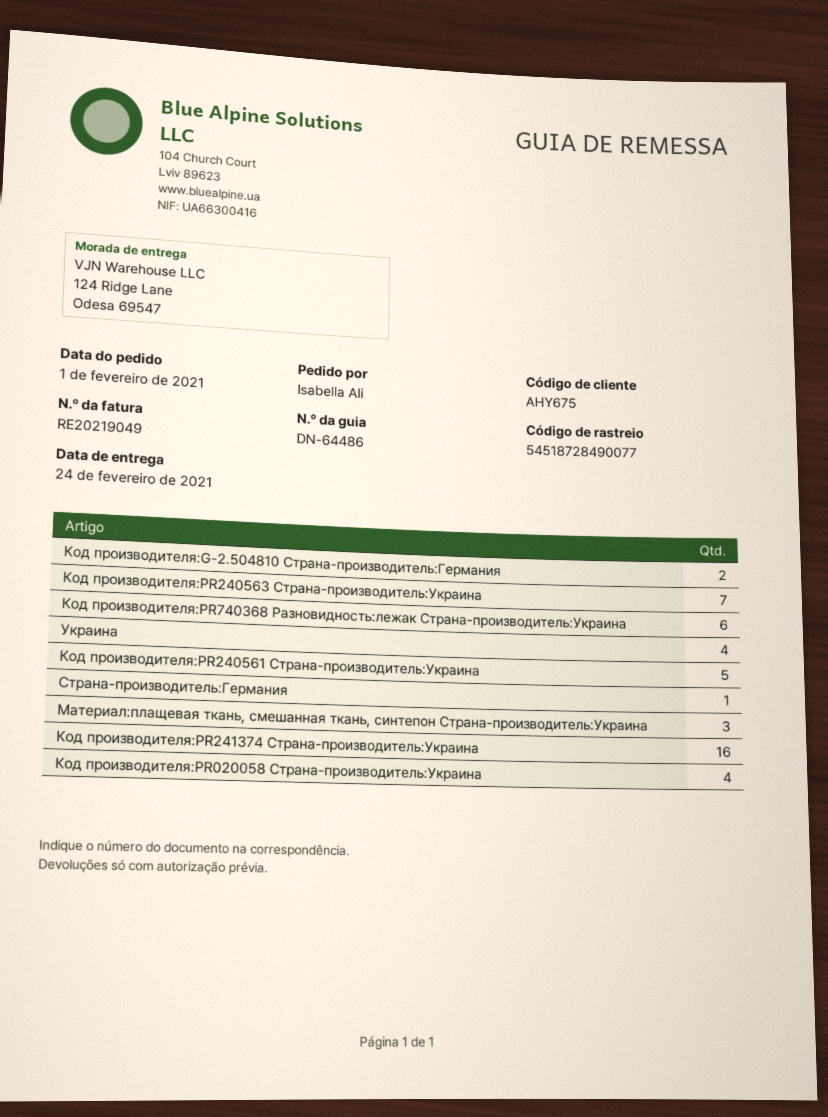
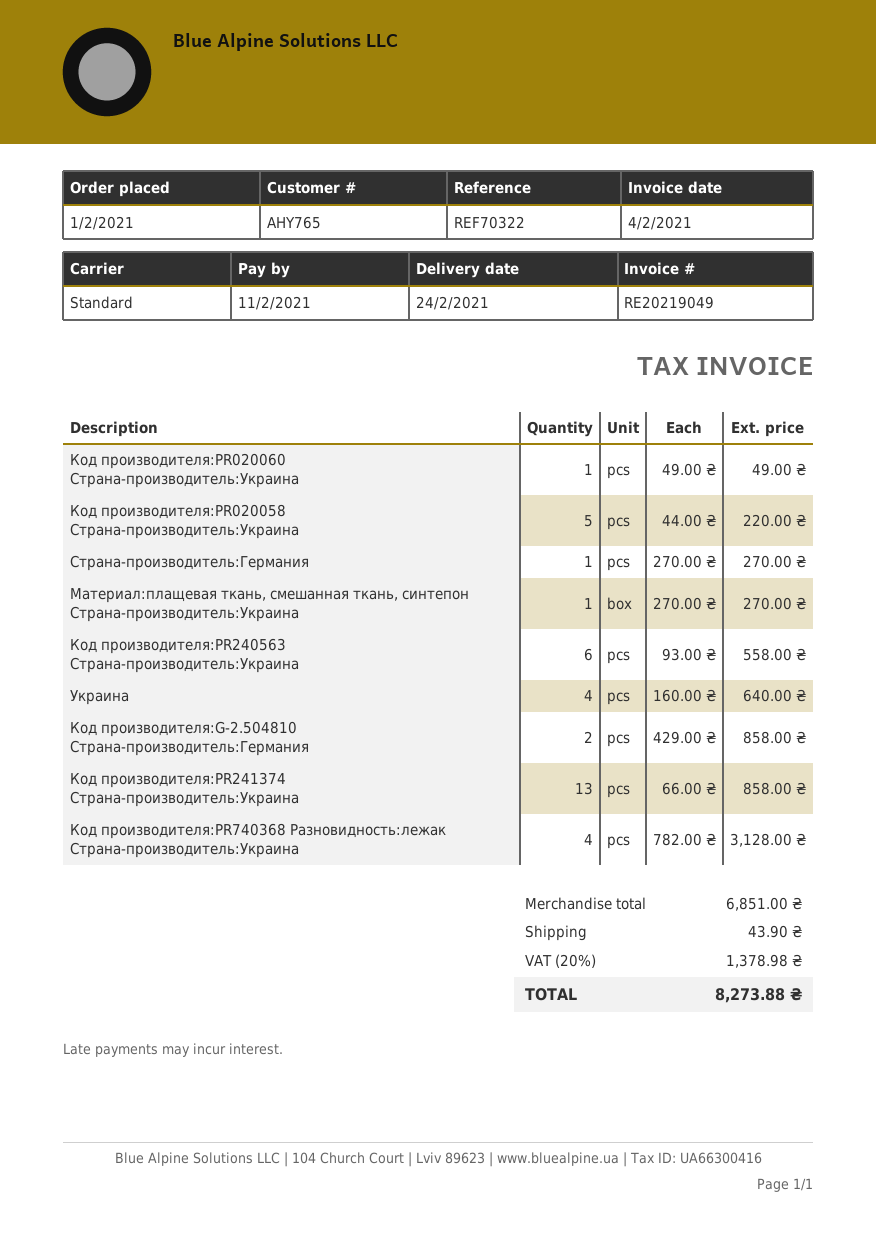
customer number: AHY675 -> AHY765
Код производителя:PR240563 Страна-производитель:Украина: 7 -> 6
Код производителя:PR740368 Разновидность:лежак Страна-производитель:Украина: 6 -> 4
Код производителя:PR240561 Страна-производитель:Украина: 5 -> none
Материал:плащевая ткань, смешанная ткань, синтепон Страна-производитель:Украина: 3 -> 1
Код производителя:PR241374 Страна-производитель:Украина: 16 -> 13
Код производителя:PR020058 Страна-производитель:Украина: 4 -> 5
Код производителя:PR020060 Страна-производитель:Украина: none -> 1

